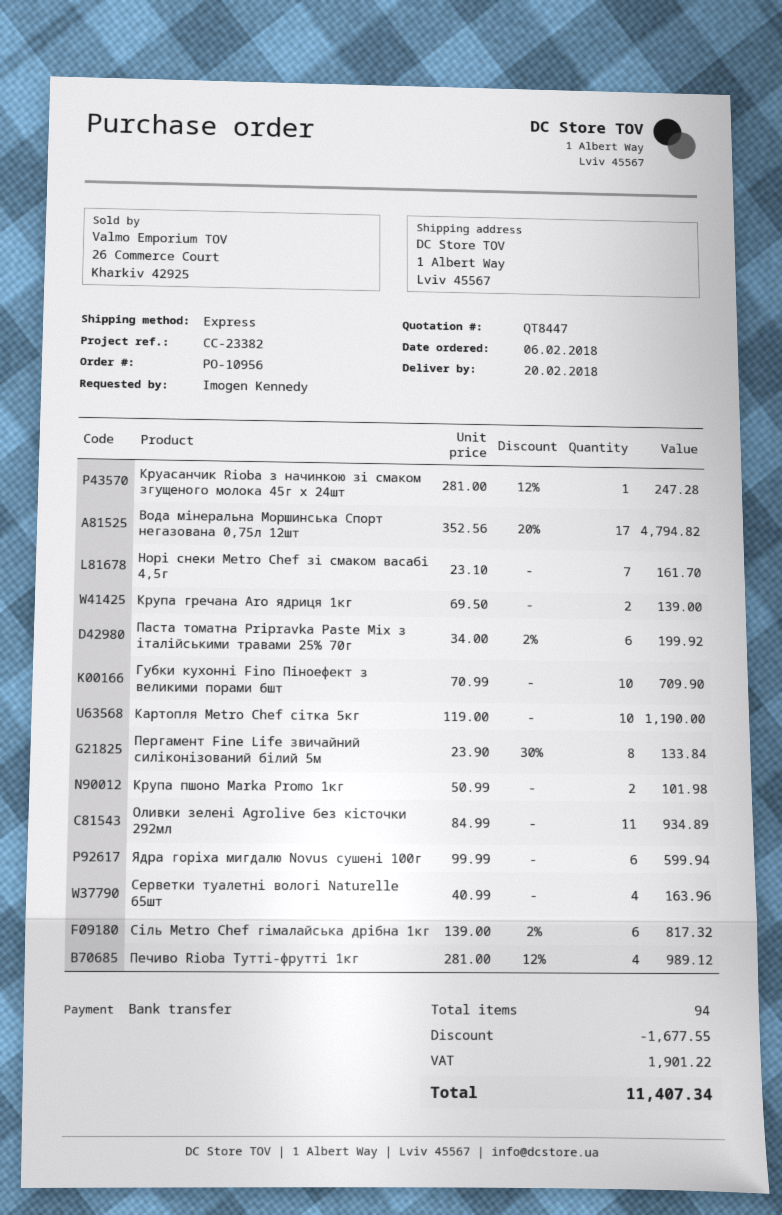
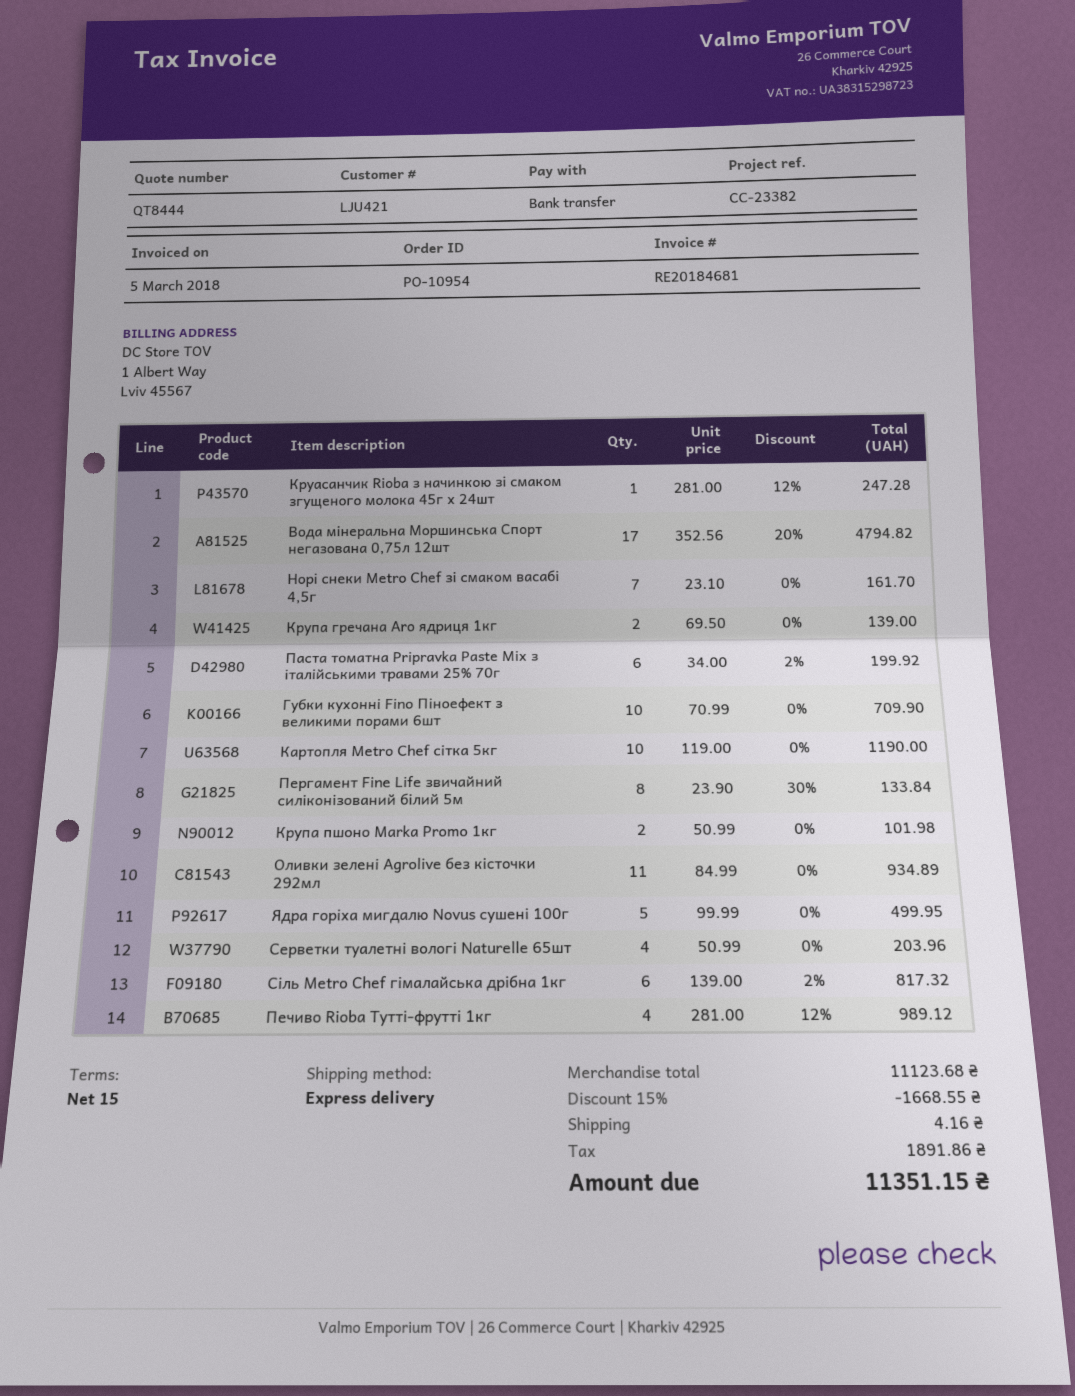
quote number: QT8447 -> QT8444
order number: PO-10956 -> PO-10954
Ядра горіха мигдалю Novus сушені 100г: 6 x 99.99 = 599.94 -> 5 x 99.99 = 499.95
Серветки туалетні вологі Naturelle 65шт: 4 x 40.99 = 163.96 -> 4 x 50.99 = 203.96
discount: 1677.55 -> 1668.55
shipping: none -> 4.16
tax: 1901.22 -> 1891.86
total: 11407.34 -> 11351.15

